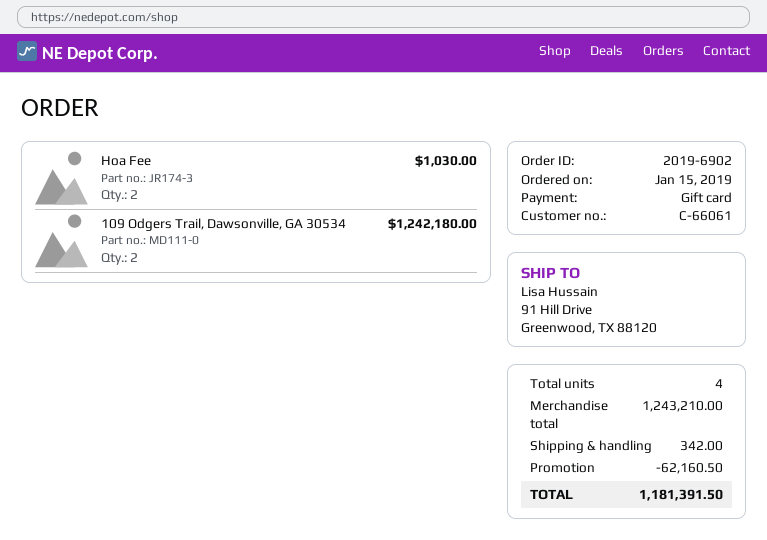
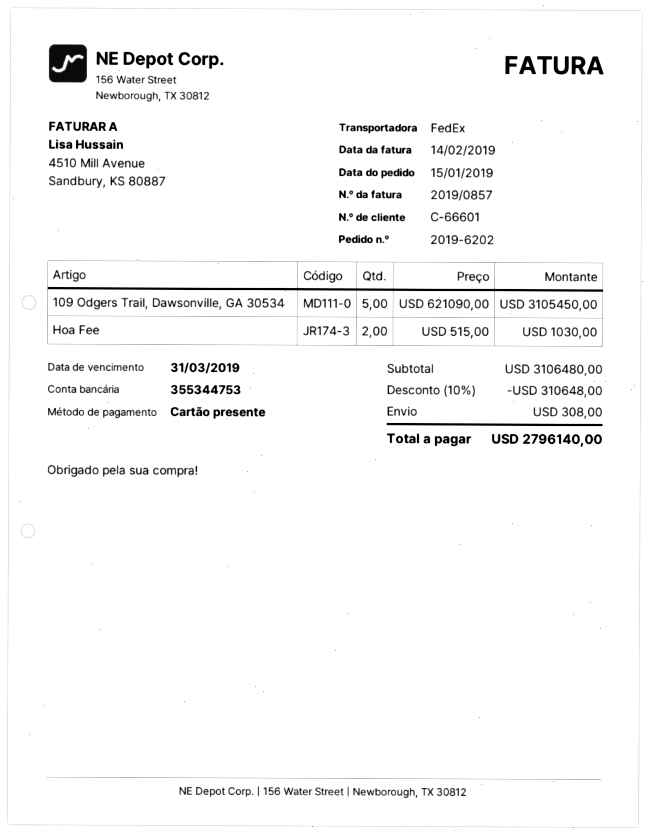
order number: 2019-6902 -> 2019-6202
customer number: C-66061 -> C-66601
109 Odgers Trail, Dawsonville, GA 30534: 2 for 1242180.00 -> 5 for 3105450.00
subtotal: 1243210.00 -> 3106480.00
discount: 62160.50 -> 310648.00
shipping: 342.00 -> 308.00
total: 1181391.50 -> 2796140.00

